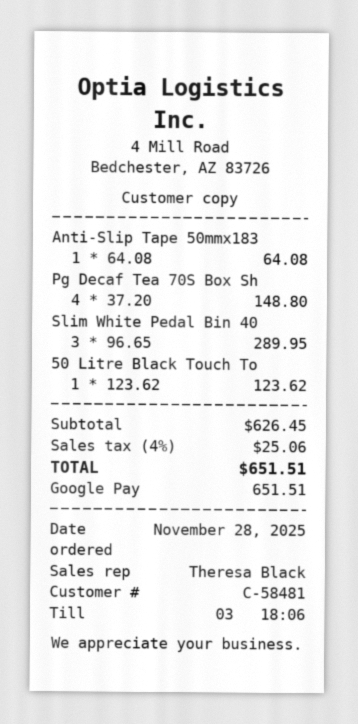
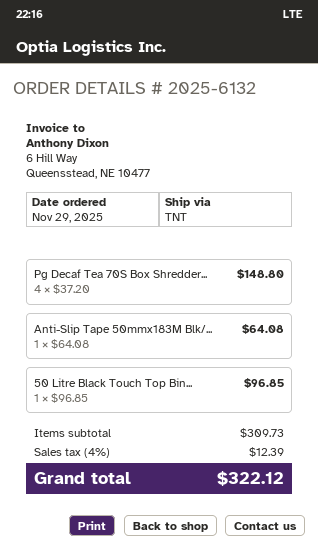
order date: 2025-11-28 -> 2025-11-29
Slim White Pedal Bin 40: 3 x 96.65 = 289.95 -> none
50 Litre Black Touch To: 1 x 123.62 = 123.62 -> 1 x 96.85 = 96.85
subtotal: 626.45 -> 309.73
tax: 4% = 25.06 -> 4% = 12.39
total: 651.51 -> 322.12

